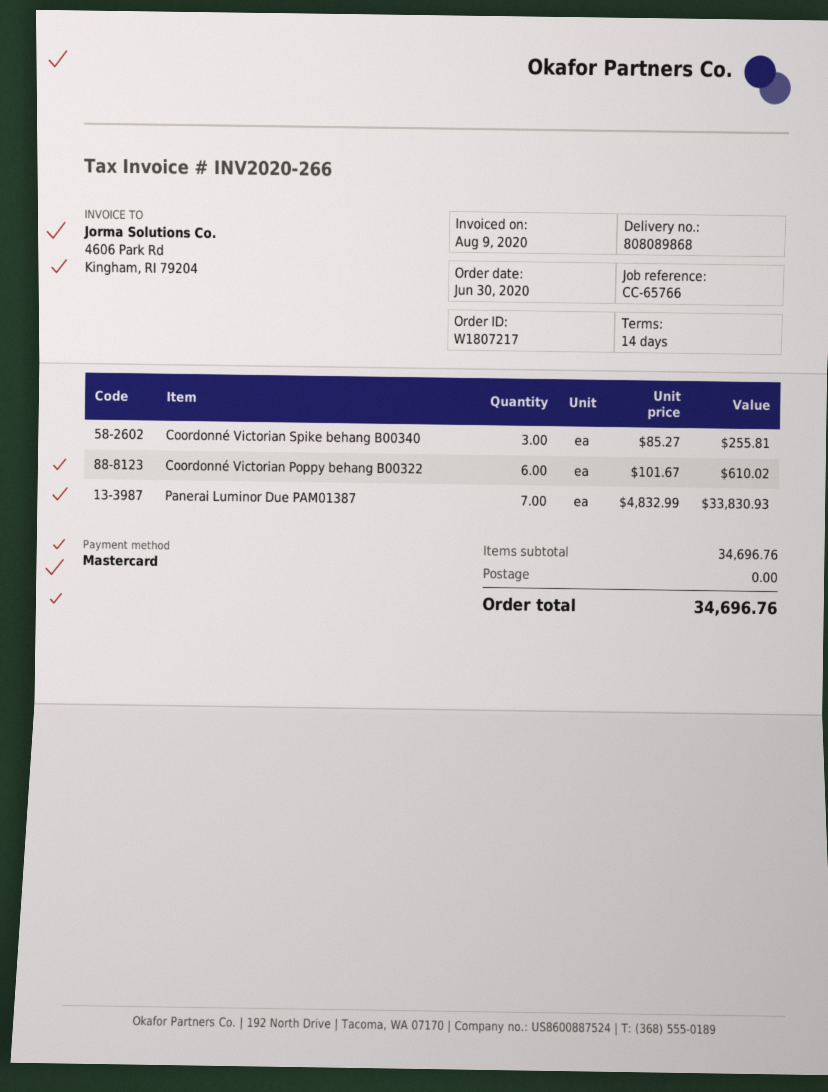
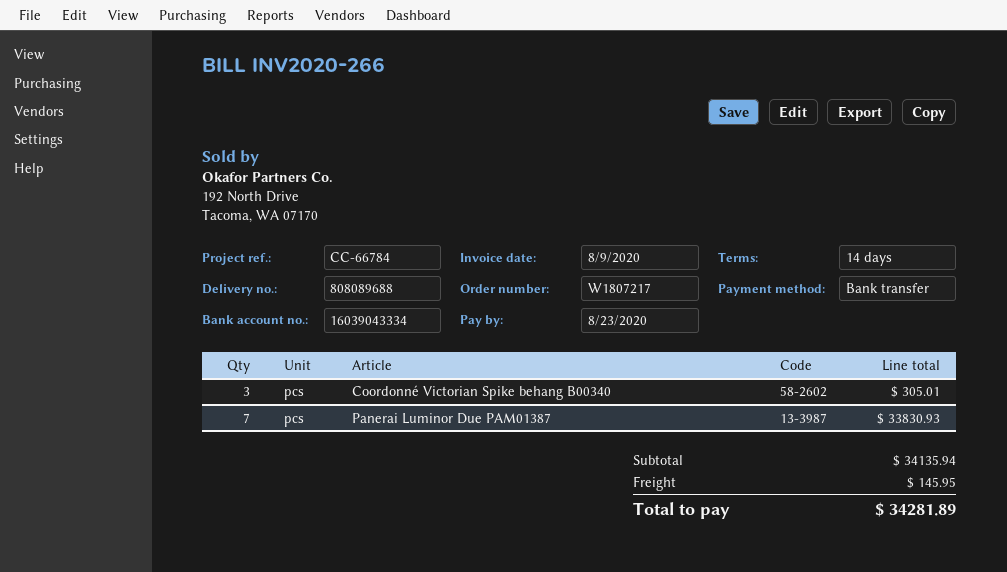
delivery note number: 808089868 -> 808089688
reference: CC-65766 -> CC-66784
payment method: Mastercard -> bank transfer
Coordonné Victorian Spike behang B00340: 3 for 255.81 -> 3 for 305.01
Coordonné Victorian Poppy behang B00322: 6 for 610.02 -> none
subtotal: 34696.76 -> 34135.94
shipping: 0.00 -> 145.95
total: 34696.76 -> 34281.89

